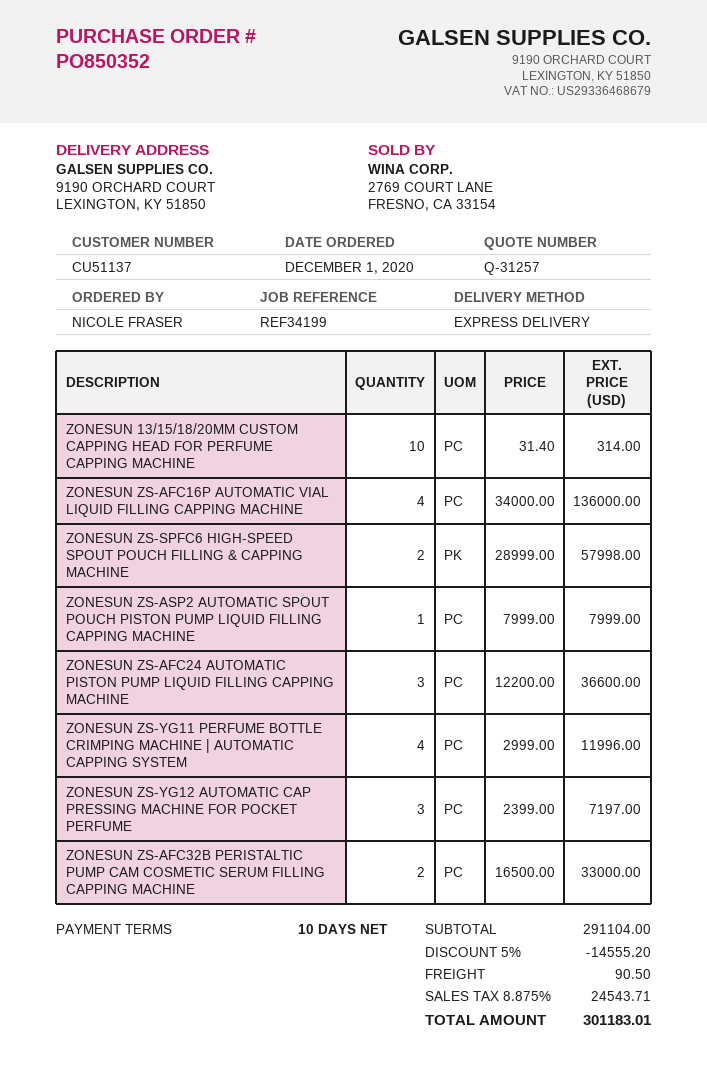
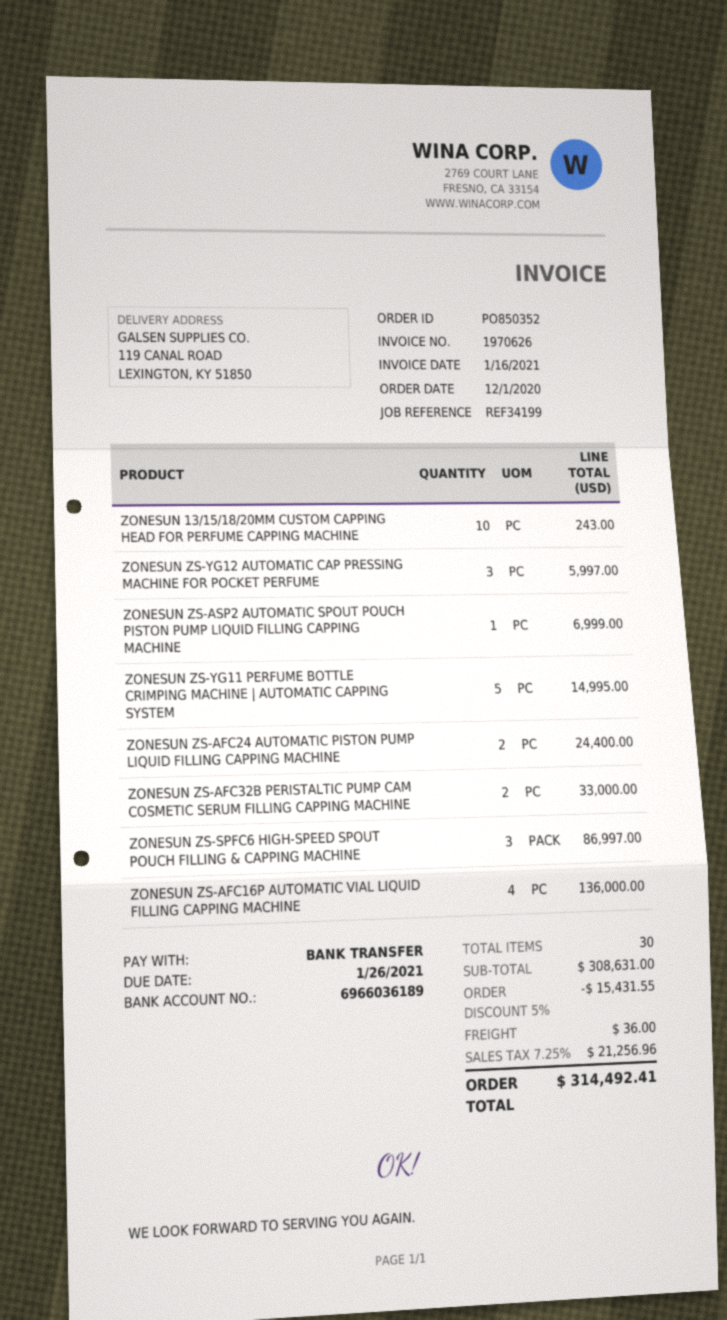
ship to: 9190 ORCHARD COURT, LEXINGTON, KY 51850 -> 119 CANAL ROAD, LEXINGTON, KY 51850
ZONESUN 13/15/18/20MM CUSTOM CAPPING HEAD FOR PERFUME CAPPING MACHINE: 10 for 314.00 -> 10 for 243.00
ZONESUN ZS‑SPFC6 HIGH‑SPEED SPOUT POUCH FILLING & CAPPING MACHINE: 2 for 57998.00 -> 3 for 86997.00
ZONESUN ZS-ASP2 AUTOMATIC SPOUT POUCH PISTON PUMP LIQUID FILLING CAPPING MACHINE: 1 for 7999.00 -> 1 for 6999.00
ZONESUN ZS-AFC24 AUTOMATIC PISTON PUMP LIQUID FILLING CAPPING MACHINE: 3 for 36600.00 -> 2 for 24400.00
ZONESUN ZS-YG11 PERFUME BOTTLE CRIMPING MACHINE | AUTOMATIC CAPPING SYSTEM: 4 for 11996.00 -> 5 for 14995.00
ZONESUN ZS-YG12 AUTOMATIC CAP PRESSING MACHINE FOR POCKET PERFUME: 3 for 7197.00 -> 3 for 5997.00
subtotal: 291104.00 -> 308631.00
discount: 5% = 14555.20 -> 5% = 15431.55
shipping: 90.50 -> 36.00
tax: 8.875% = 24543.71 -> 7.25% = 21256.96
total: 301183.01 -> 314492.41

